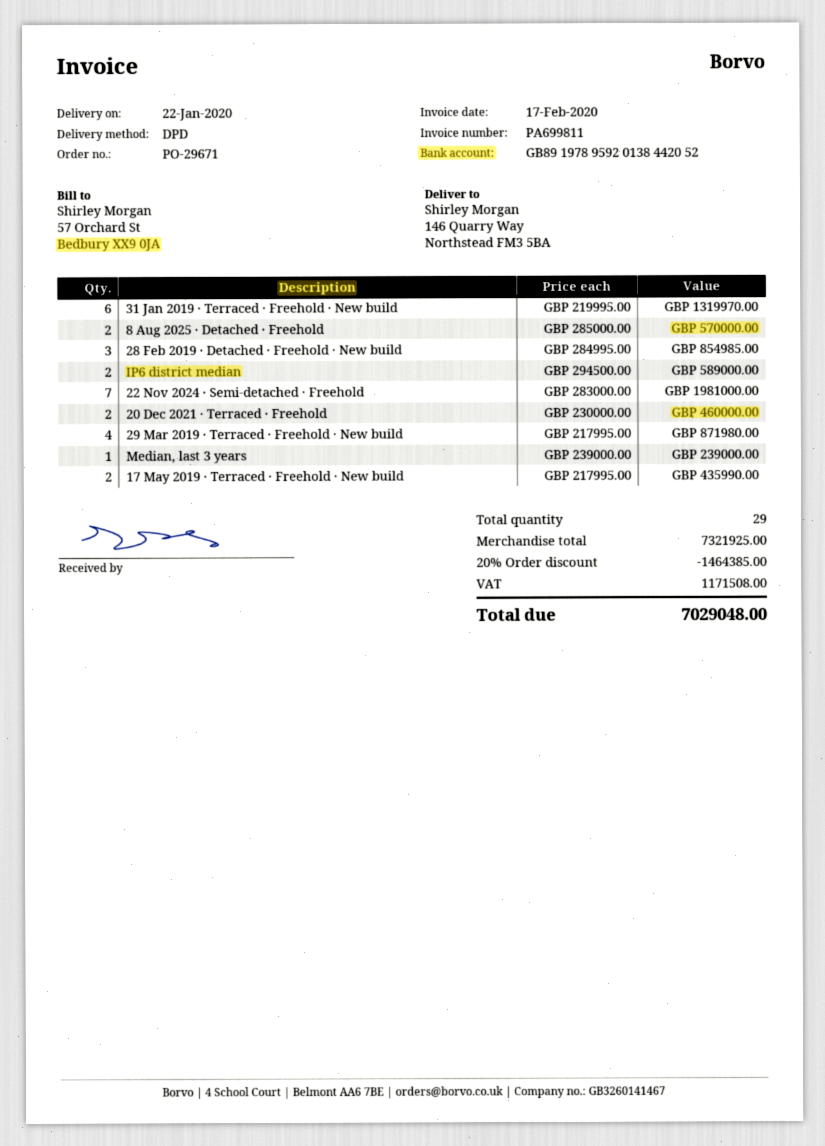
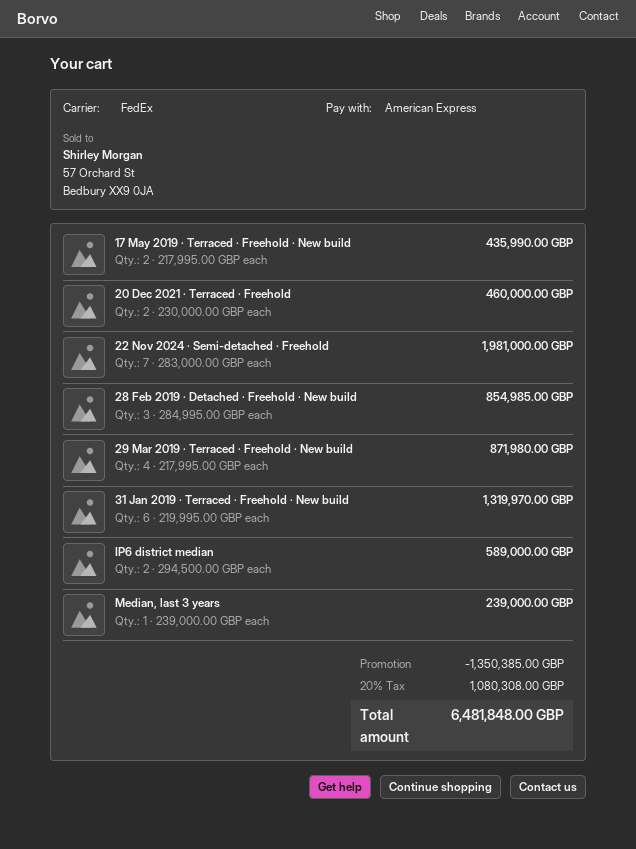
shipping method: DPD -> FedEx
8 Aug 2025 · Detached · Freehold: 2 x 285000.00 = 570000.00 -> none
discount: 1464385.00 -> 1350385.00
tax: 1171508.00 -> 1080308.00
total: 7029048.00 -> 6481848.00

